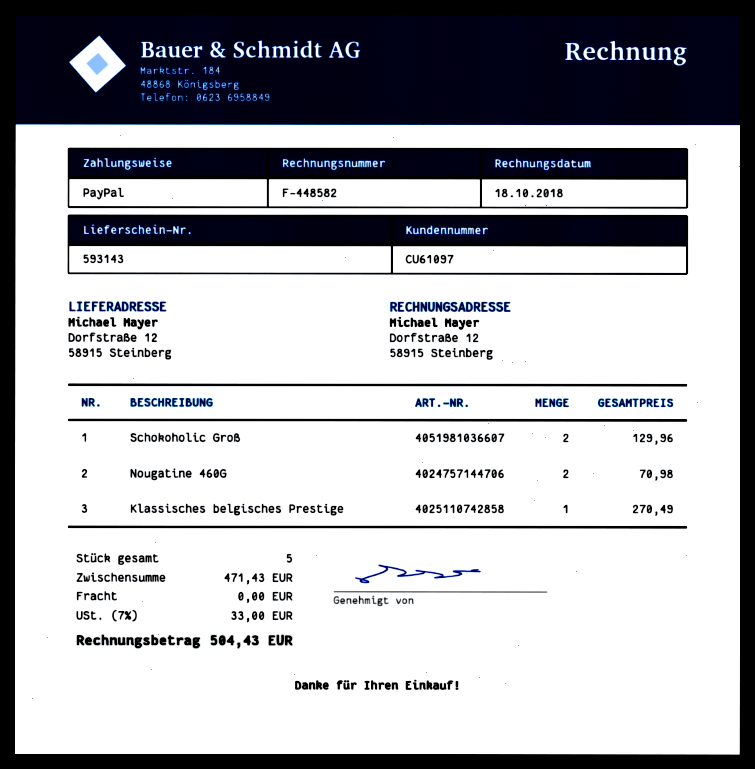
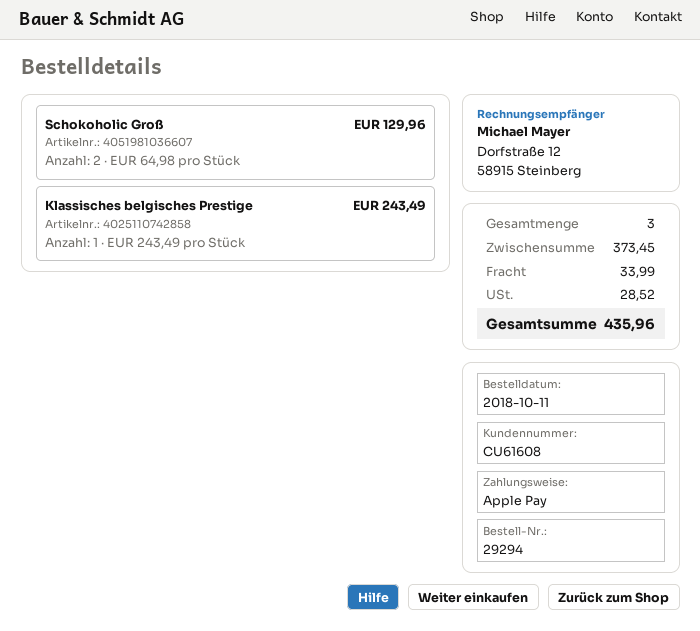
customer number: CU61097 -> CU61608
payment method: PayPal -> Apple Pay
Nougatine 460G: 2 for 70.98 -> none
Klassisches belgisches Prestige: 1 for 270.49 -> 1 for 243.49
total quantity: 5 -> 3
subtotal: 471.43 -> 373.45
shipping: 0.00 -> 33.99
tax: 33.00 -> 28.52
total: 504.43 -> 435.96

